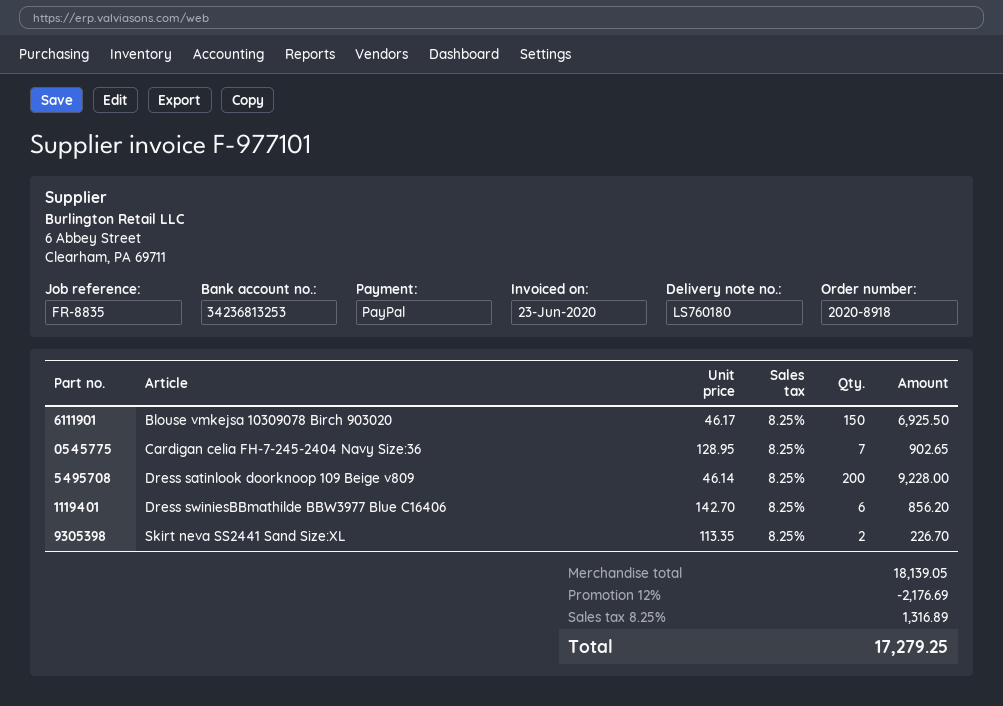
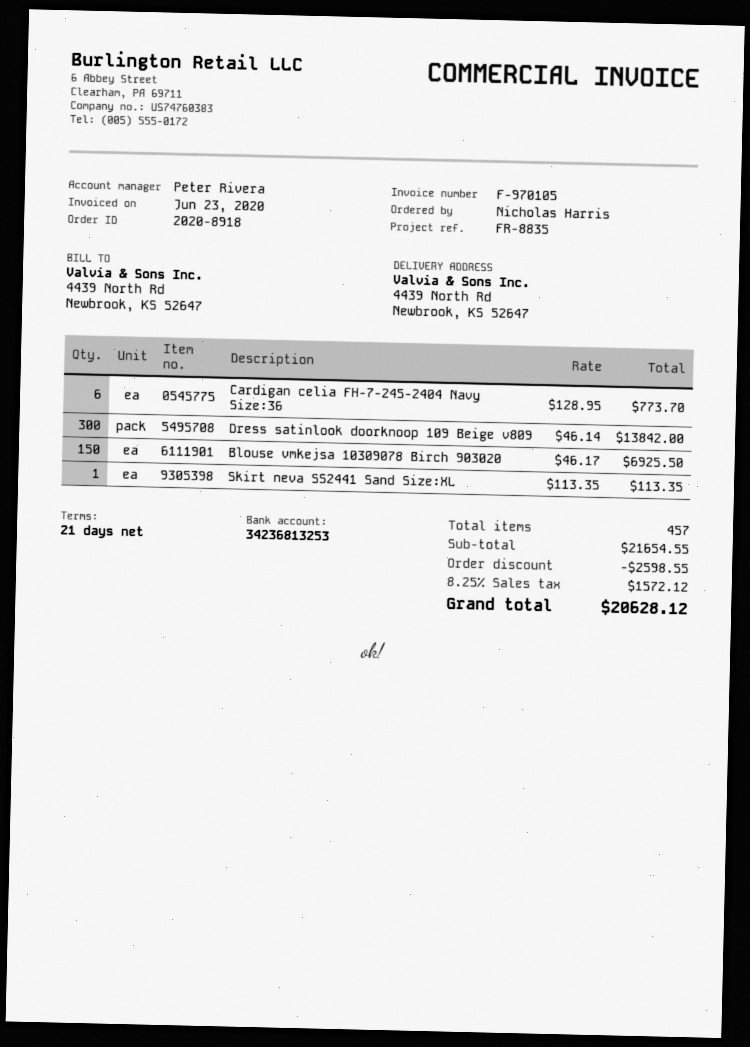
invoice number: F-977101 -> F-970105
Cardigan celia FH-7-245-2404 Navy Size:36: 7 x 128.95 = 902.65 -> 6 x 128.95 = 773.70
Dress satinlook doorknoop 109 Beige v809: 200 x 46.14 = 9228.00 -> 300 x 46.14 = 13842.00
Dress swiniesBBmathilde BBW3977 Blue C16406: 6 x 142.70 = 856.20 -> none
Skirt neva SS2441 Sand Size:XL: 2 x 113.35 = 226.70 -> 1 x 113.35 = 113.35
subtotal: 18139.05 -> 21654.55
discount: 2176.69 -> 2598.55
tax: 8.25% = 1316.89 -> 8.25% = 1572.12
total: 17279.25 -> 20628.12

